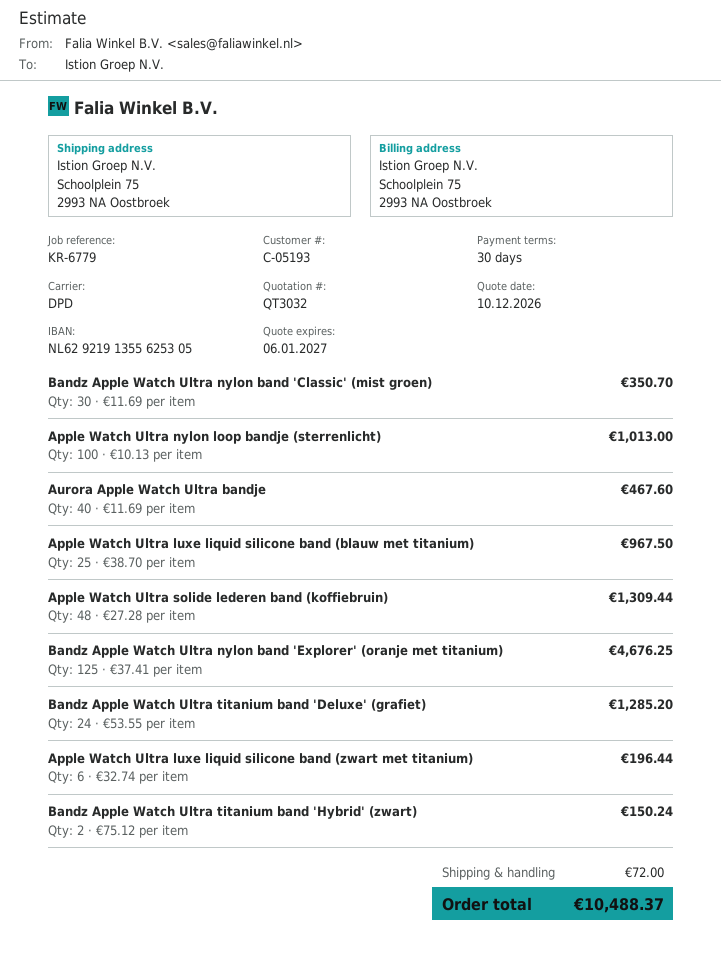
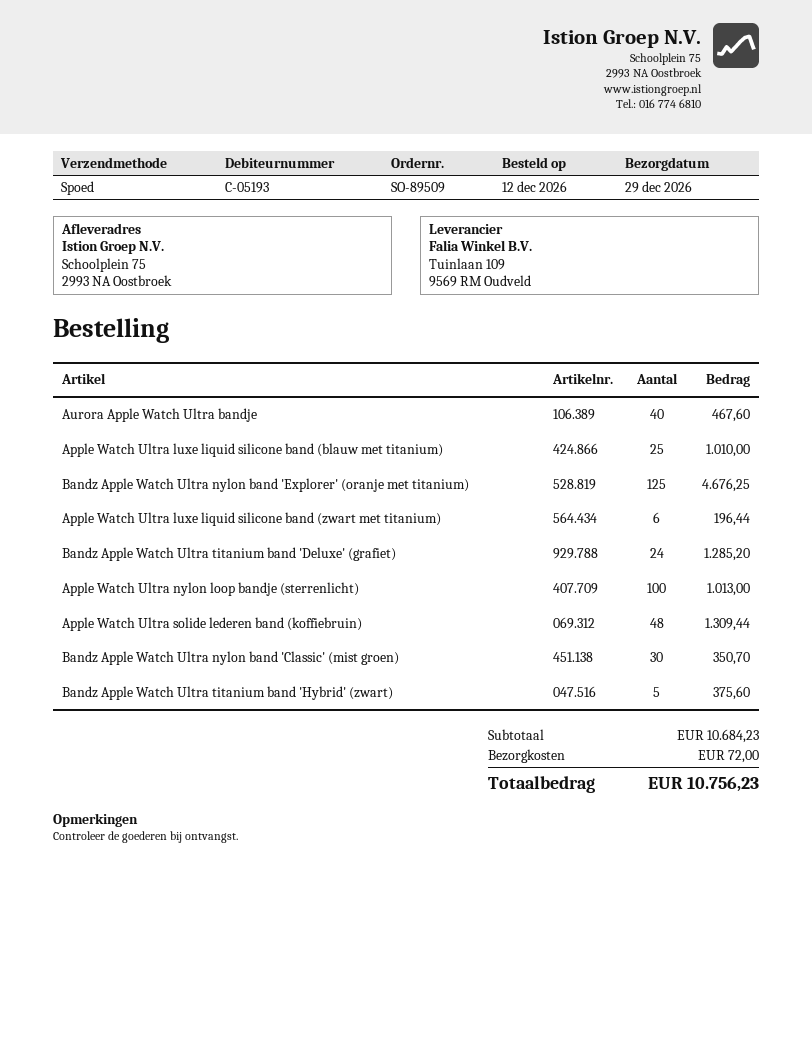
shipping method: DPD -> express
Apple Watch Ultra luxe liquid silicone band (blauw met titanium): 25 for 967.50 -> 25 for 1010.00
Bandz Apple Watch Ultra titanium band 'Hybrid' (zwart): 2 for 150.24 -> 5 for 375.60
total: 10488.37 -> 10756.23

